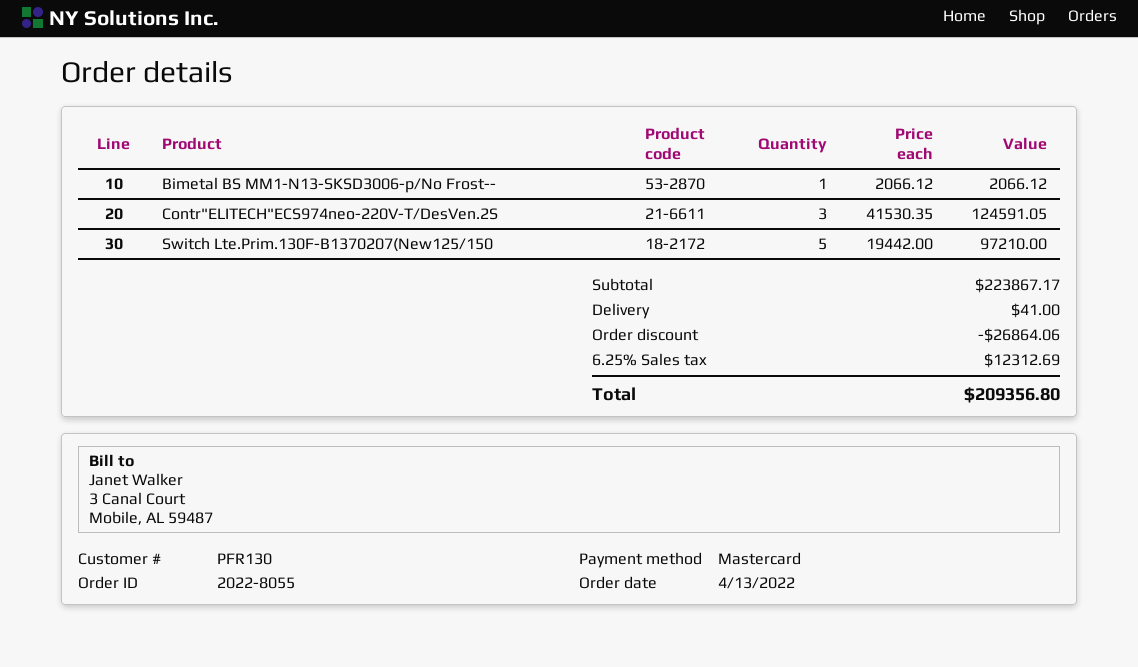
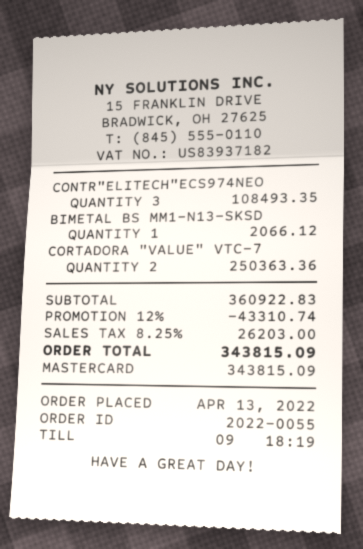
order number: 2022-8055 -> 2022-0055
Contr"ELITECH"ECS974neo-220V-T/DesVen.2S: 3 for 124591.05 -> 3 for 108493.35
Switch Lte.Prim.130F-B1370207(New125/150: 5 for 97210.00 -> none
CORTADORA "VALUE" VTC-7: none -> 2 for 250363.36
subtotal: 223867.17 -> 360922.83
discount: 26864.06 -> 43310.74
shipping: 41.00 -> none
tax: 6.25% = 12312.69 -> 8.25% = 26203.00
total: 209356.80 -> 343815.09

